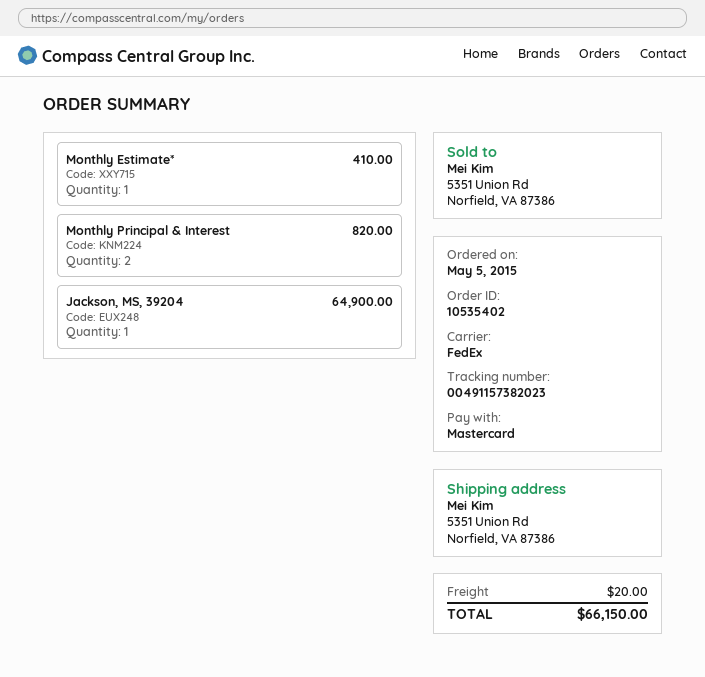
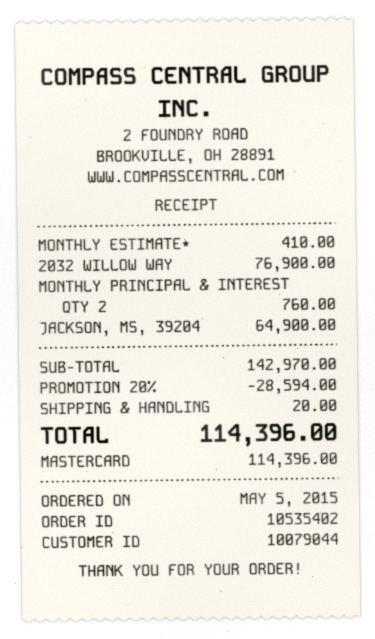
Monthly Principal & Interest: 2 for 820.00 -> 2 for 760.00
2032 WILLOW WAY: none -> 1 for 76900.00
discount: none -> 20% = 28594.00
total: 66150.00 -> 114396.00

